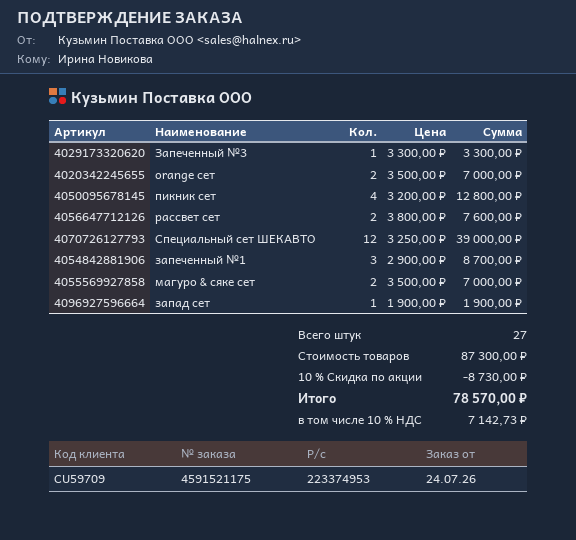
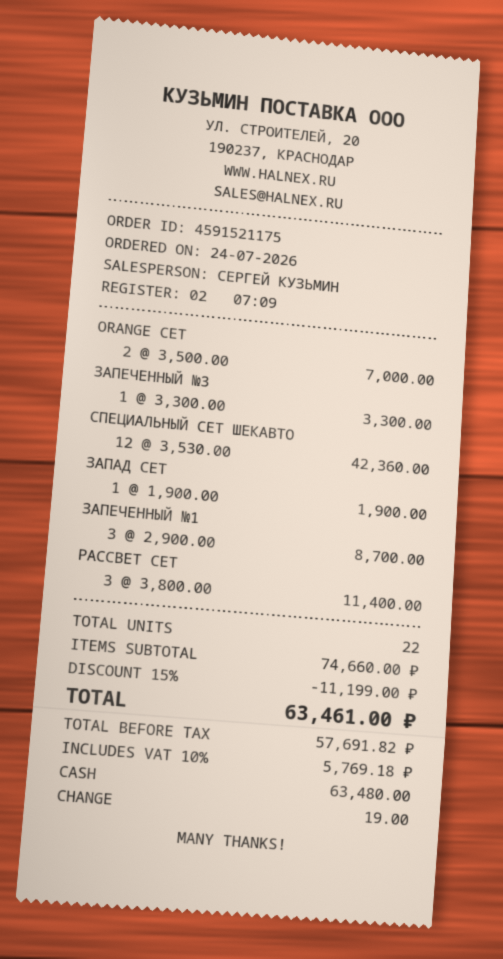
пикник сет: 4 x 3200.00 = 12800.00 -> none
рассвет сет: 2 x 3800.00 = 7600.00 -> 3 x 3800.00 = 11400.00
Специальный сет ШЕКАВТО: 12 x 3250.00 = 39000.00 -> 12 x 3530.00 = 42360.00
магуро & сяке сет: 2 x 3500.00 = 7000.00 -> none
total quantity: 27 -> 22
subtotal: 87300.00 -> 74660.00
discount: 10% = 8730.00 -> 15% = 11199.00
tax: 10% = 7142.73 -> 10% = 5769.18
total: 78570.00 -> 63461.00

